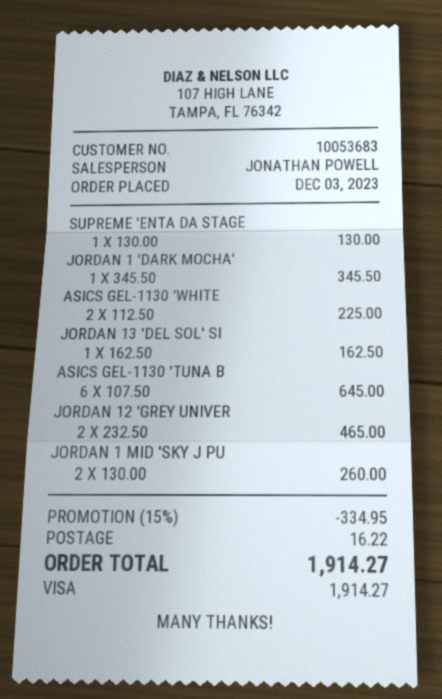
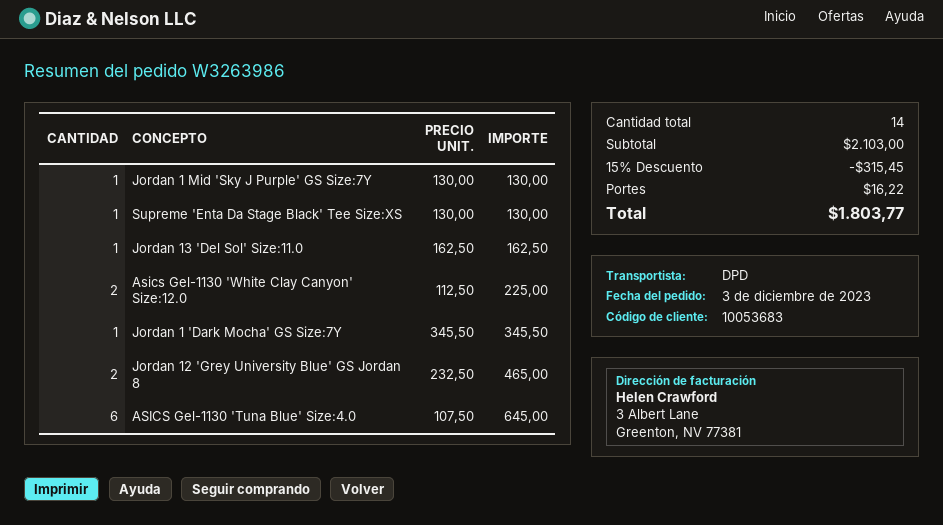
JORDAN 1 MID 'SKY J PU: 2 x 130.00 = 260.00 -> 1 x 130.00 = 130.00
discount: 15% = 334.95 -> 15% = 315.45
total: 1914.27 -> 1803.77

